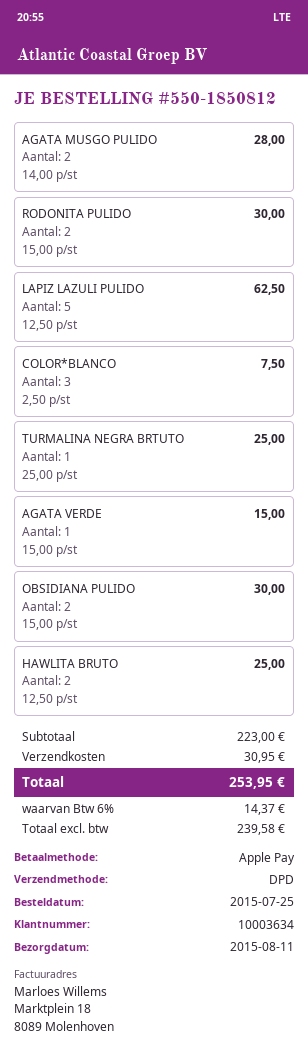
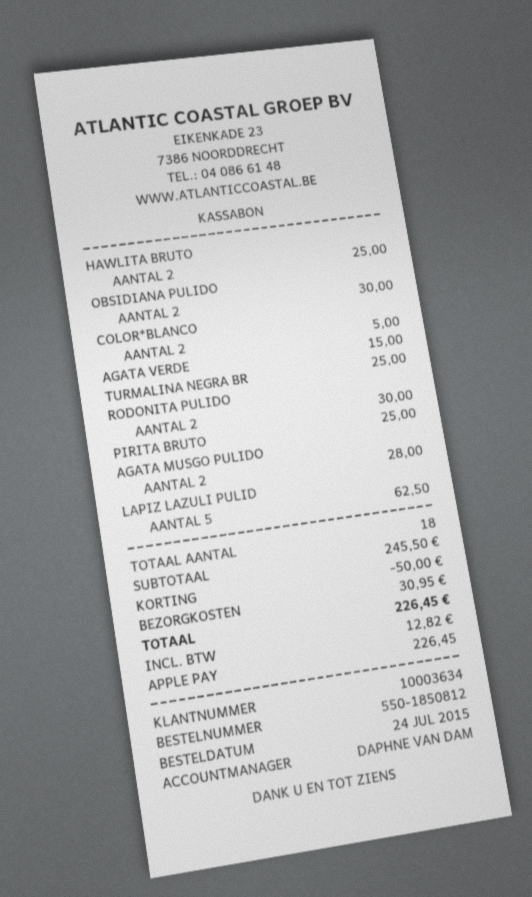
order date: 2015-07-25 -> 2015-07-24
COLOR*BLANCO: 3 for 7.50 -> 2 for 5.00
PIRITA BRUTO: none -> 1 for 25.00
subtotal: 223.00 -> 245.50
discount: none -> 50.00
tax: 14.37 -> 12.82
total: 253.95 -> 226.45

